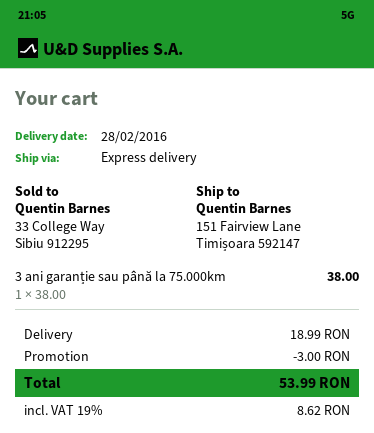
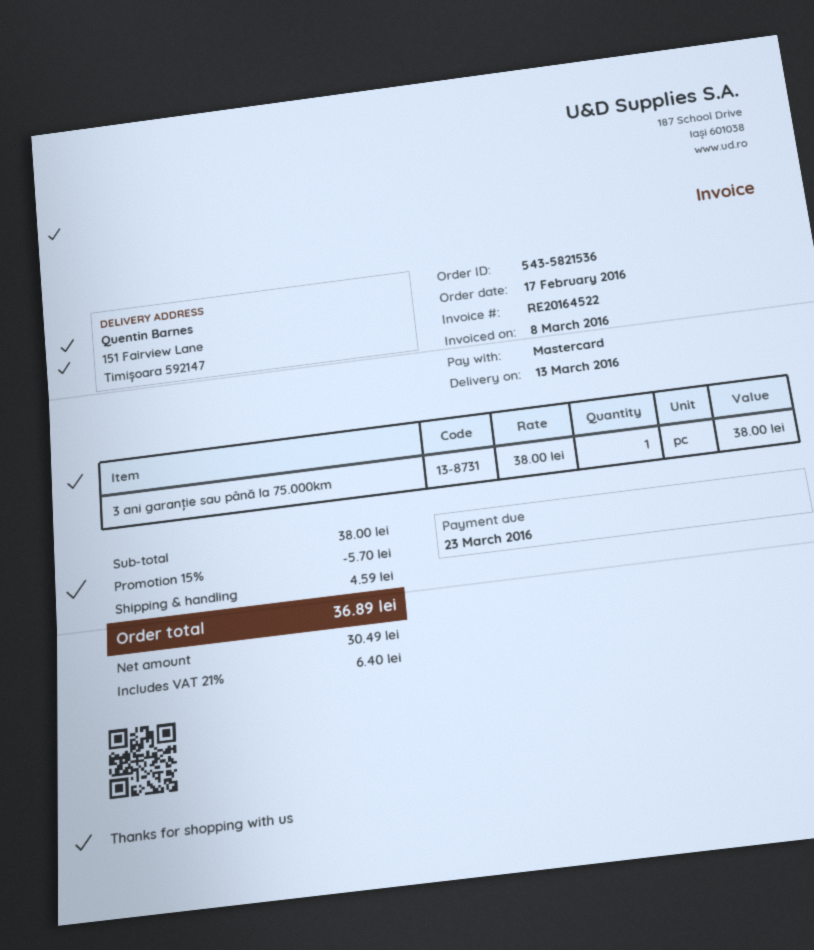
delivery date: 2016-02-28 -> 2016-03-13
discount: 3.00 -> 5.70
shipping: 18.99 -> 4.59
tax: 19% = 8.62 -> 21% = 6.40
total: 53.99 -> 36.89

